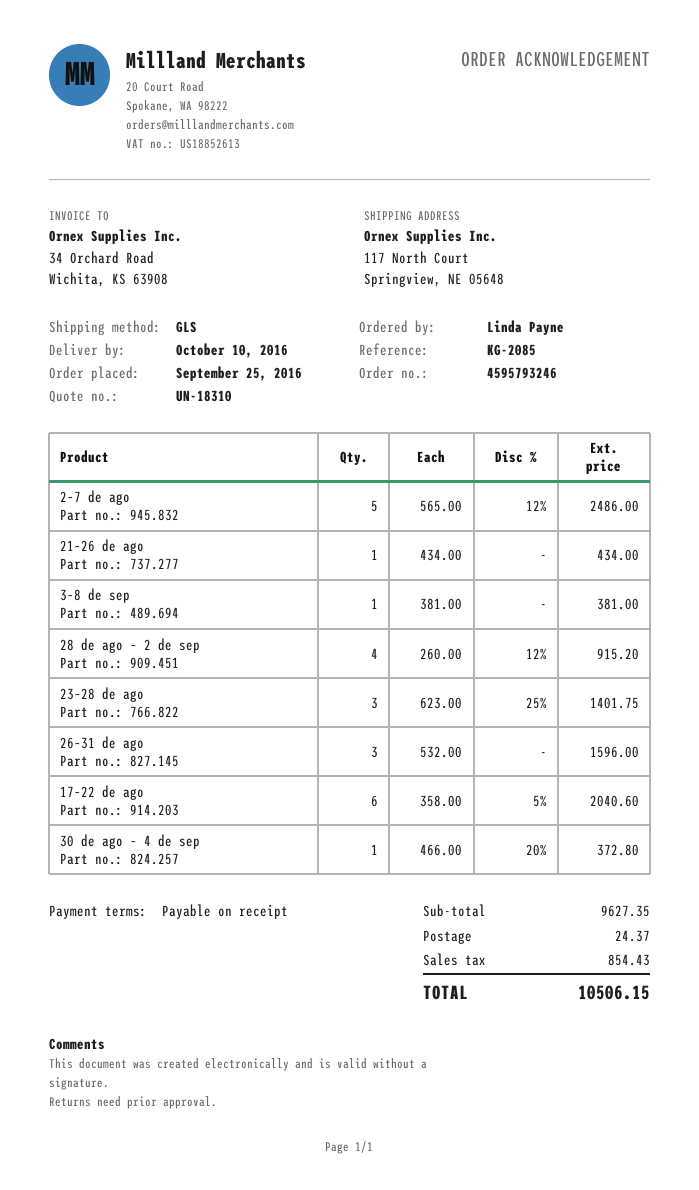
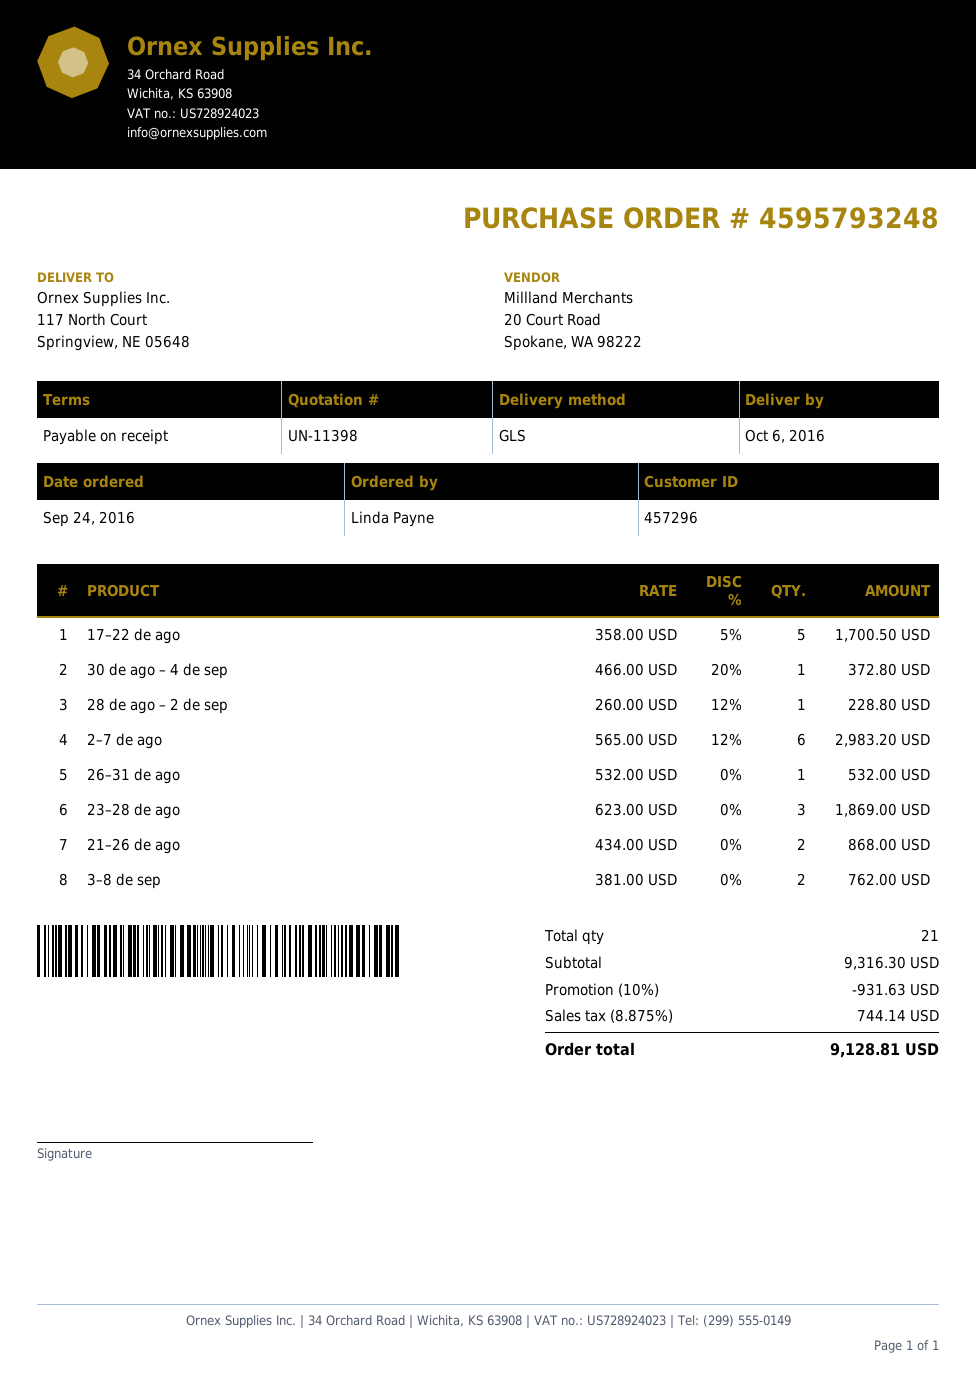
quote number: UN-18310 -> UN-11398
order number: 4595793246 -> 4595793248
order date: 2016-09-25 -> 2016-09-24
delivery date: 2016-10-10 -> 2016-10-06
2–7 de ago: 5 x 565.00 - 12% = 2486.00 -> 6 x 565.00 - 12% = 2983.20
21–26 de ago: 1 x 434.00 = 434.00 -> 2 x 434.00 = 868.00
3–8 de sep: 1 x 381.00 = 381.00 -> 2 x 381.00 = 762.00
28 de ago – 2 de sep: 4 x 260.00 - 12% = 915.20 -> 1 x 260.00 - 12% = 228.80
23–28 de ago: 3 x 623.00 - 25% = 1401.75 -> 3 x 623.00 = 1869.00
26–31 de ago: 3 x 532.00 = 1596.00 -> 1 x 532.00 = 532.00
17–22 de ago: 6 x 358.00 - 5% = 2040.60 -> 5 x 358.00 - 5% = 1700.50
subtotal: 9627.35 -> 9316.30
discount: none -> 10% = 931.63
shipping: 24.37 -> none
tax: 854.43 -> 744.14
total: 10506.15 -> 9128.81

